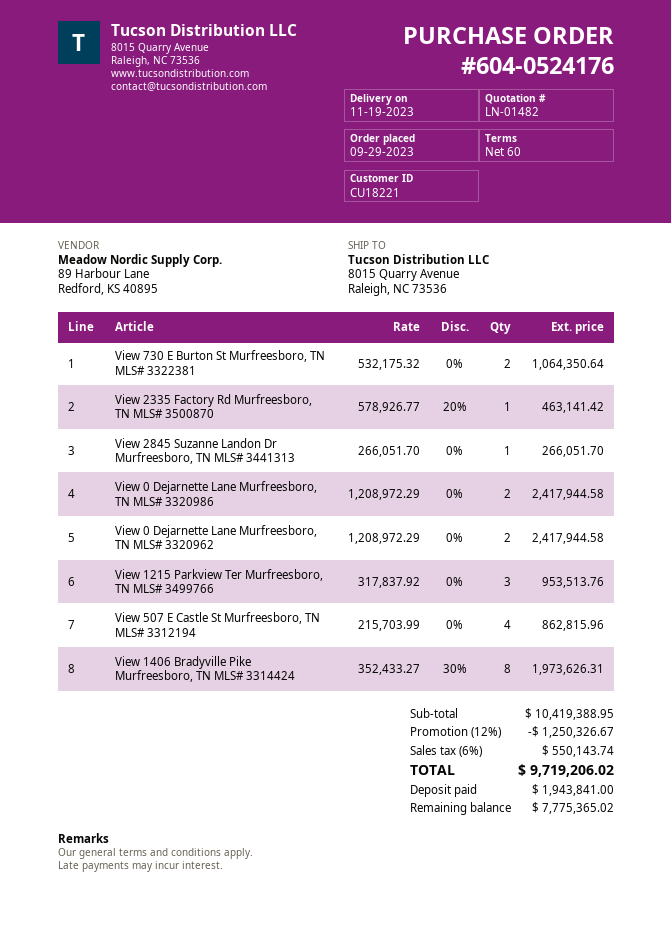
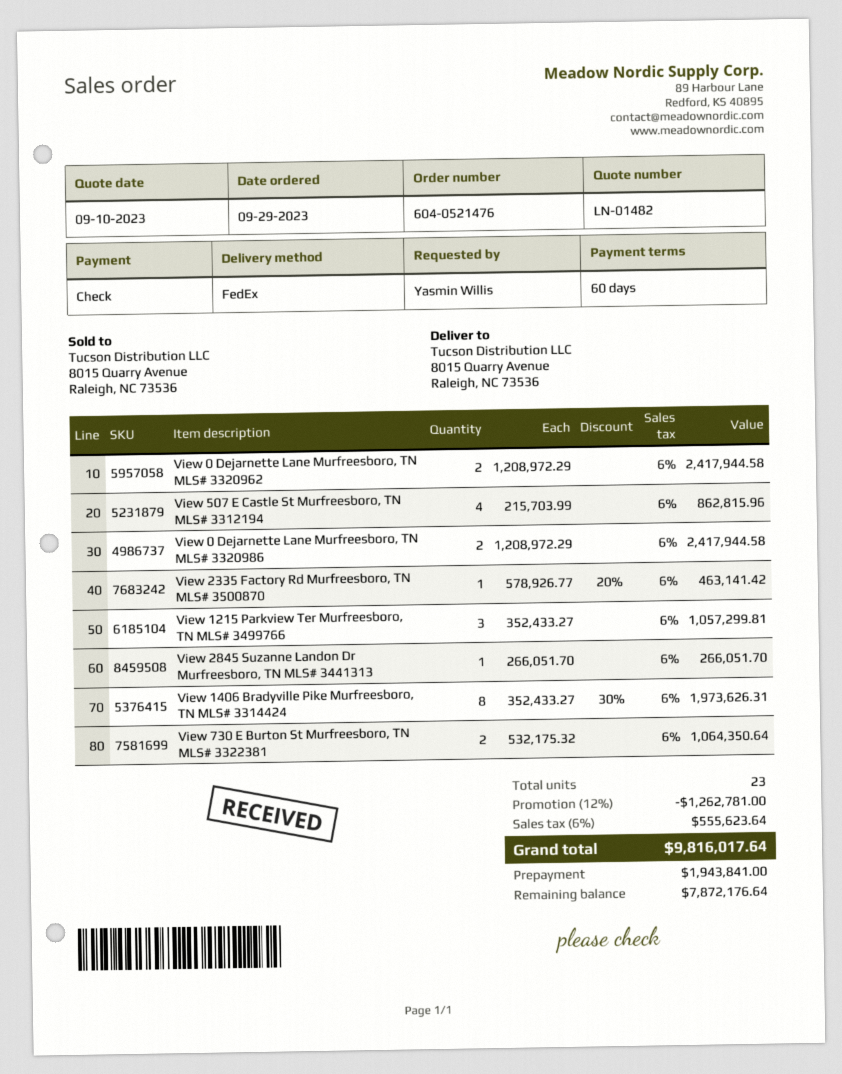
order number: 604-0524176 -> 604-0521476
View 1215 Parkview Ter Murfreesboro, TN MLS# 3499766: 3 x 317837.92 = 953513.76 -> 3 x 352433.27 = 1057299.81
discount: 12% = 1250326.67 -> 12% = 1262781.00
tax: 6% = 550143.74 -> 6% = 555623.64
total: 9719206.02 -> 9816017.64
balance: 7775365.02 -> 7872176.64

